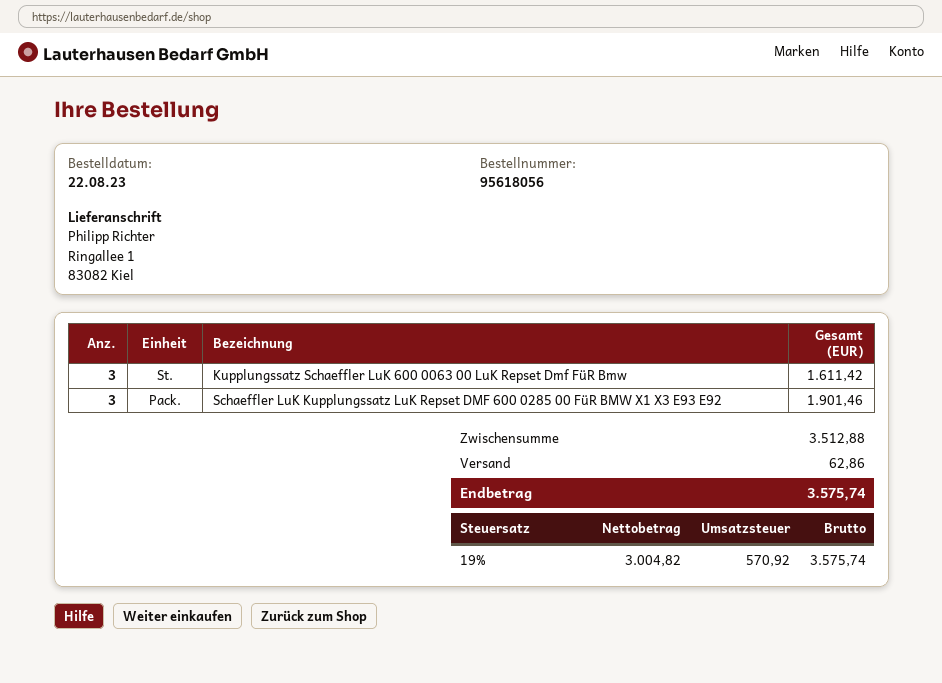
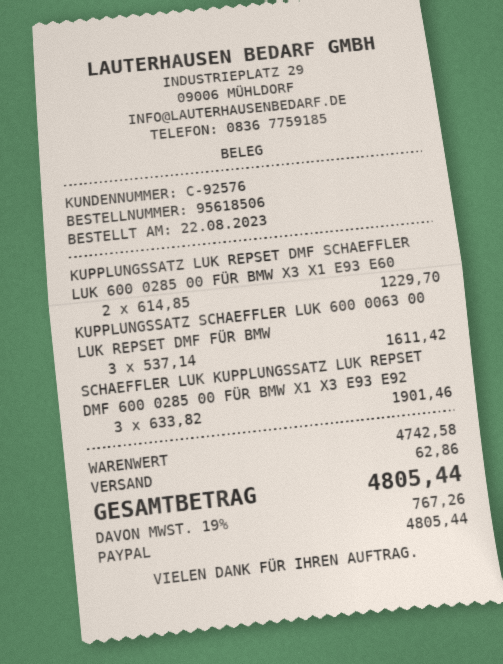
order number: 95618056 -> 95618506
KUPPLUNGSSATZ LUK REPSET DMF SCHAEFFLER LUK 600 0285 00 FÜR BMW X3 X1 E93 E60: none -> 2 for 1229.70
subtotal: 3512.88 -> 4742.58
tax: 19% = 570.92 -> 19% = 767.26
total: 3575.74 -> 4805.44

